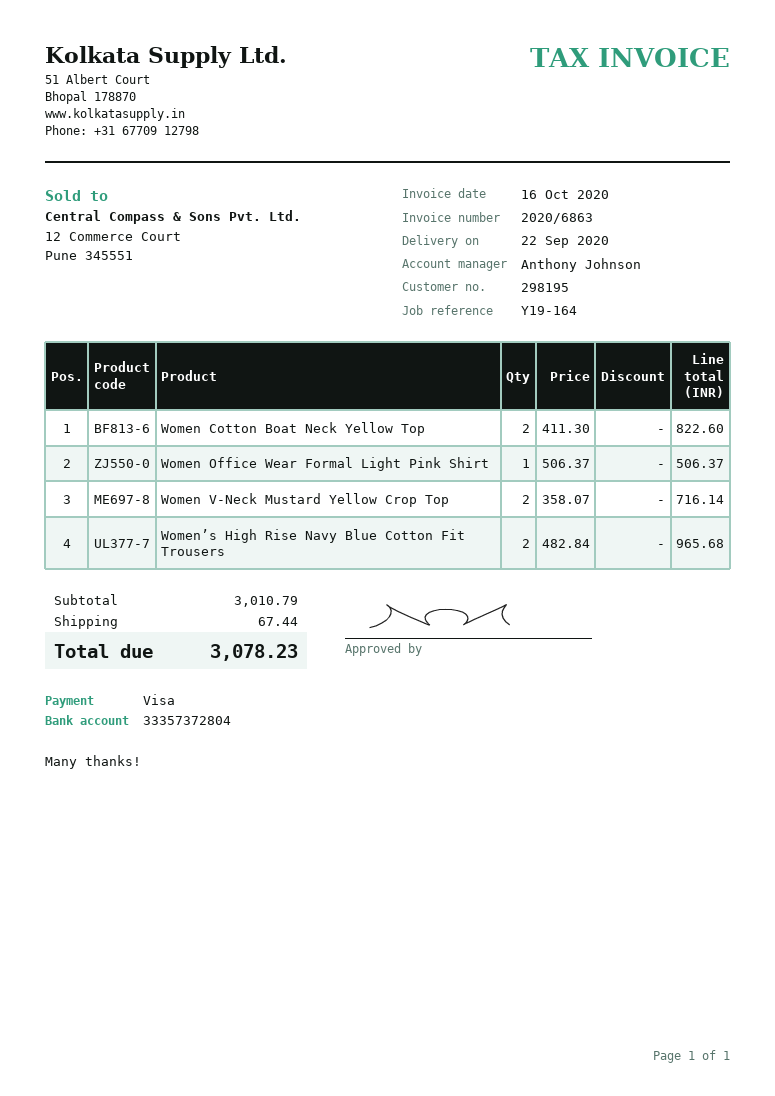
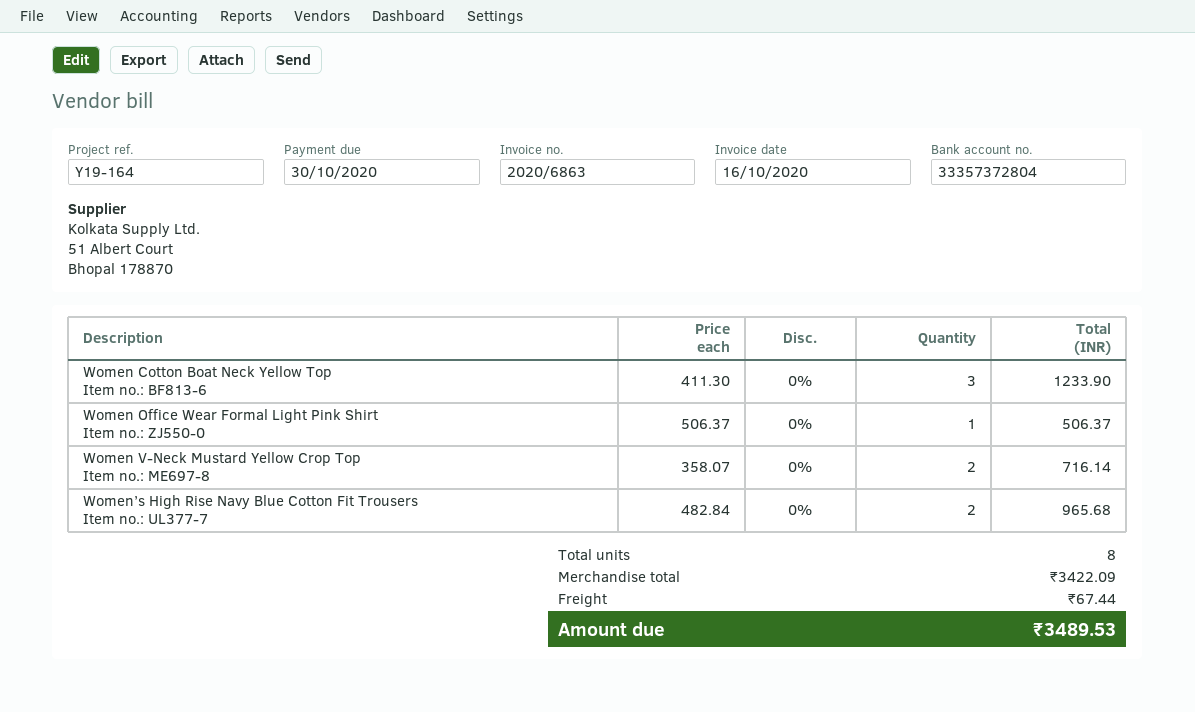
Women Cotton Boat Neck Yellow Top: 2 x 411.30 = 822.60 -> 3 x 411.30 = 1233.90
subtotal: 3010.79 -> 3422.09
total: 3078.23 -> 3489.53

